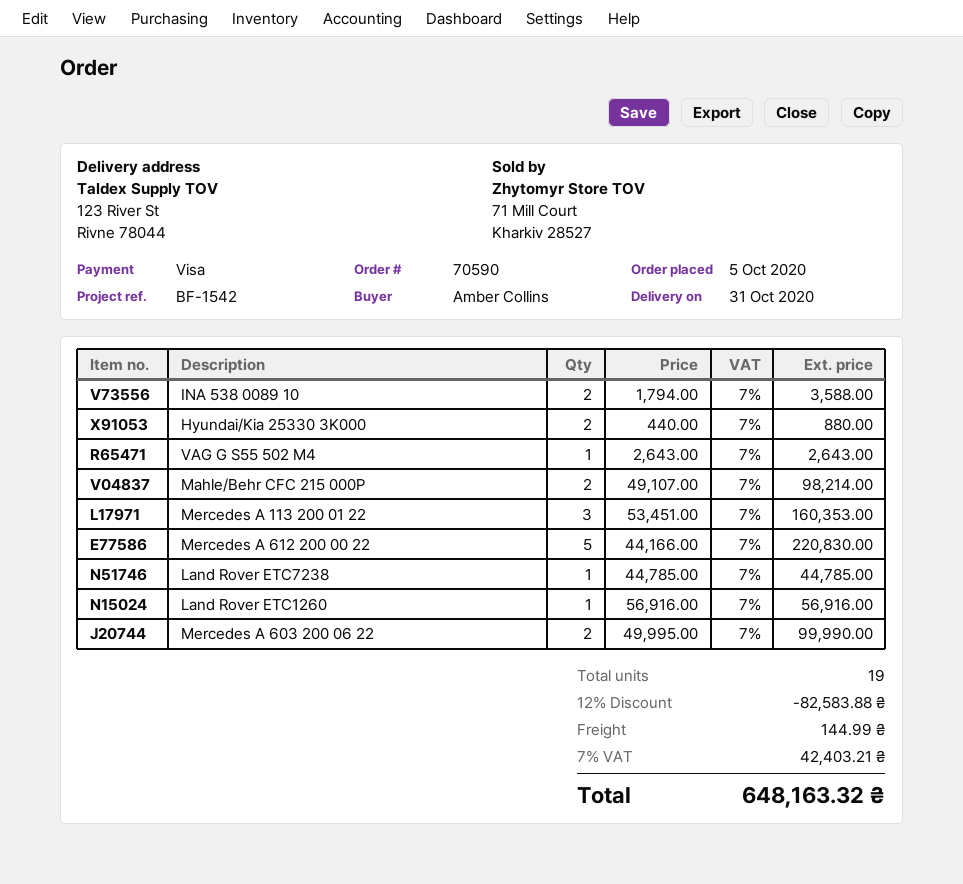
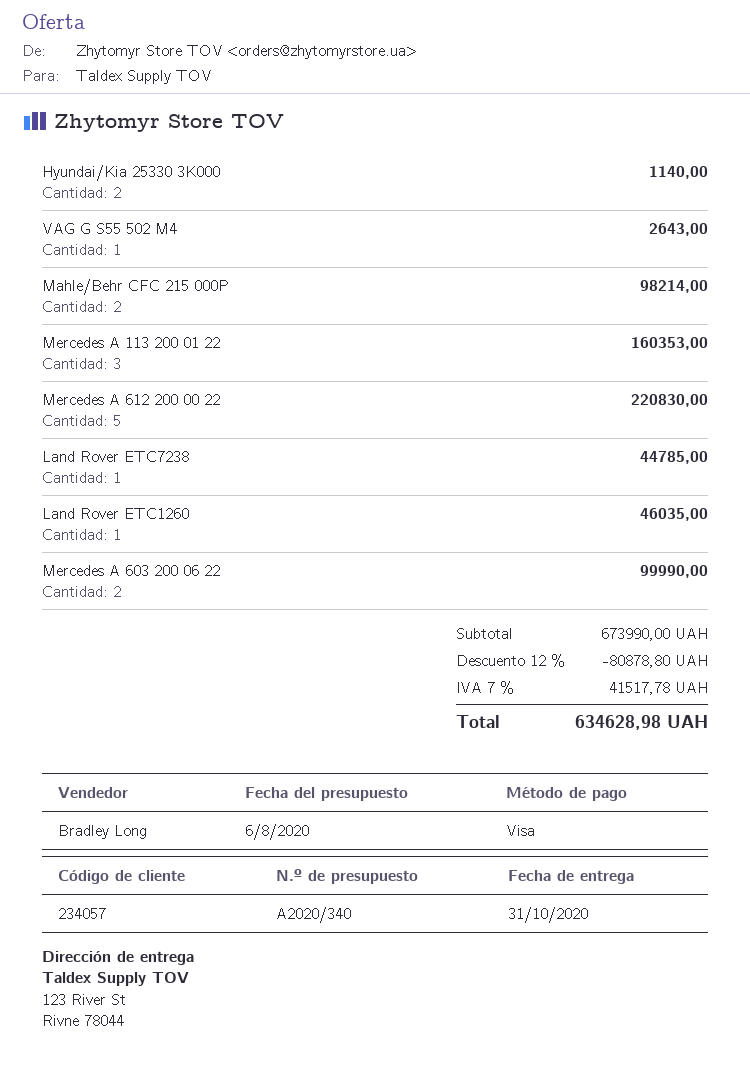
INA 538 0089 10: 2 for 3588.00 -> none
Hyundai/Kia 25330 3K000: 2 for 880.00 -> 2 for 1140.00
Land Rover ETC1260: 1 for 56916.00 -> 1 for 46035.00
discount: 12% = 82583.88 -> 12% = 80878.80
shipping: 144.99 -> none
tax: 7% = 42403.21 -> 7% = 41517.78
total: 648163.32 -> 634628.98

